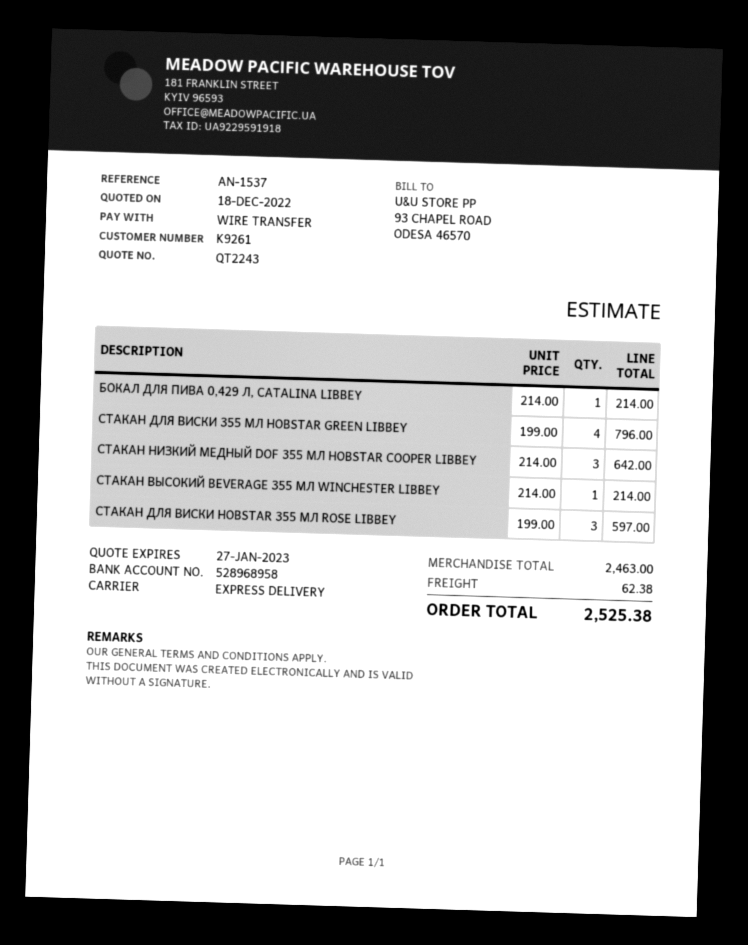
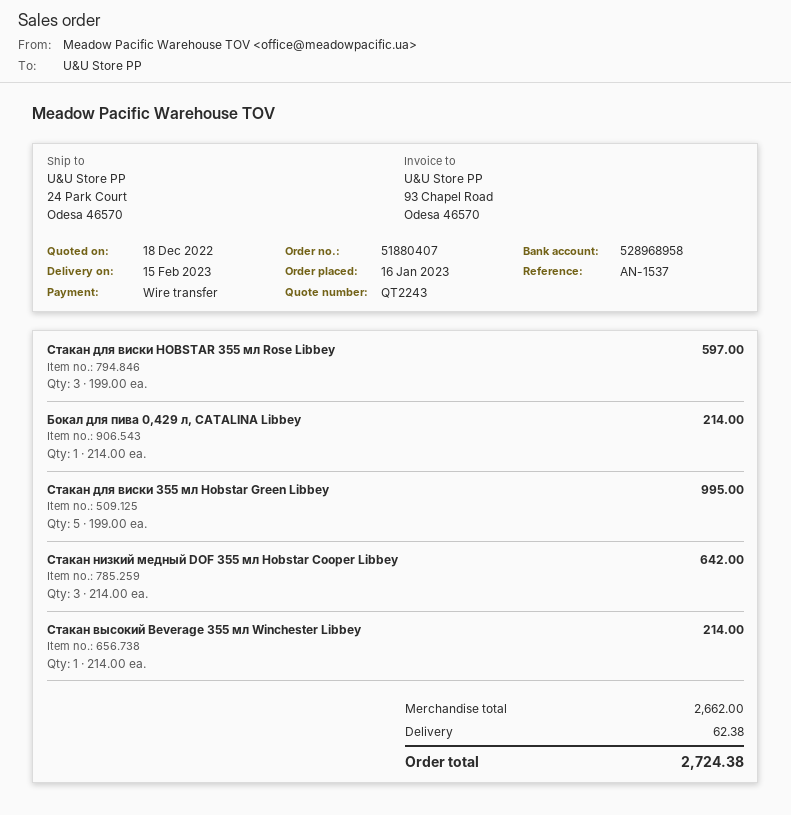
СТАКАН ДЛЯ ВИСКИ 355 МЛ HOBSTAR GREEN LIBBEY: 4 x 199.00 = 796.00 -> 5 x 199.00 = 995.00
subtotal: 2463.00 -> 2662.00
total: 2525.38 -> 2724.38

